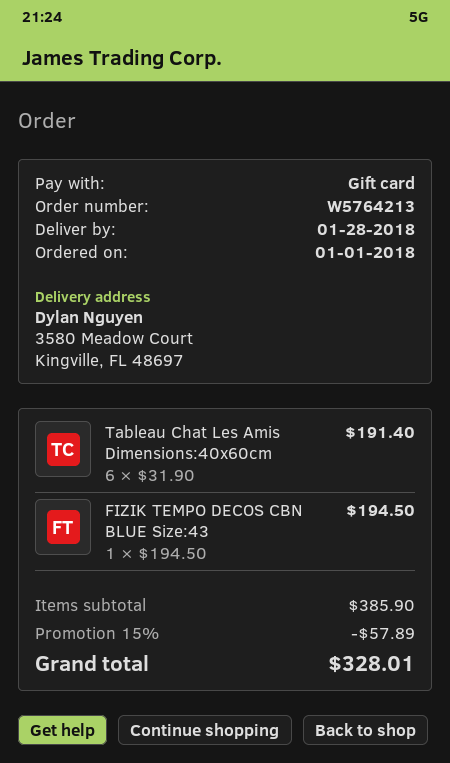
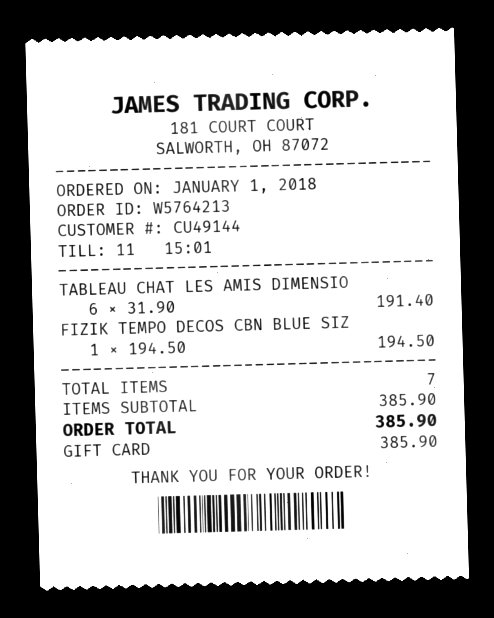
discount: 15% = 57.89 -> none
total: 328.01 -> 385.90

